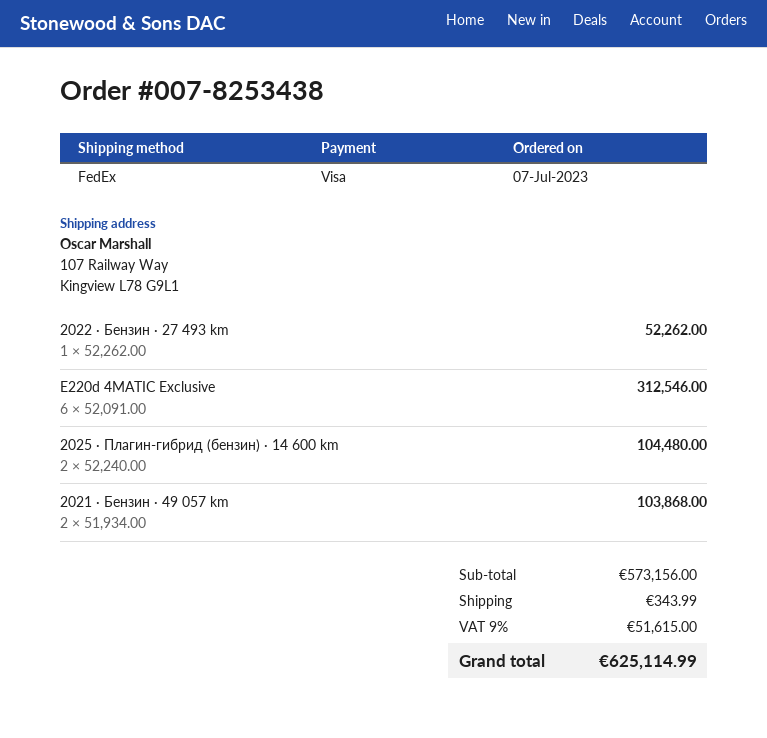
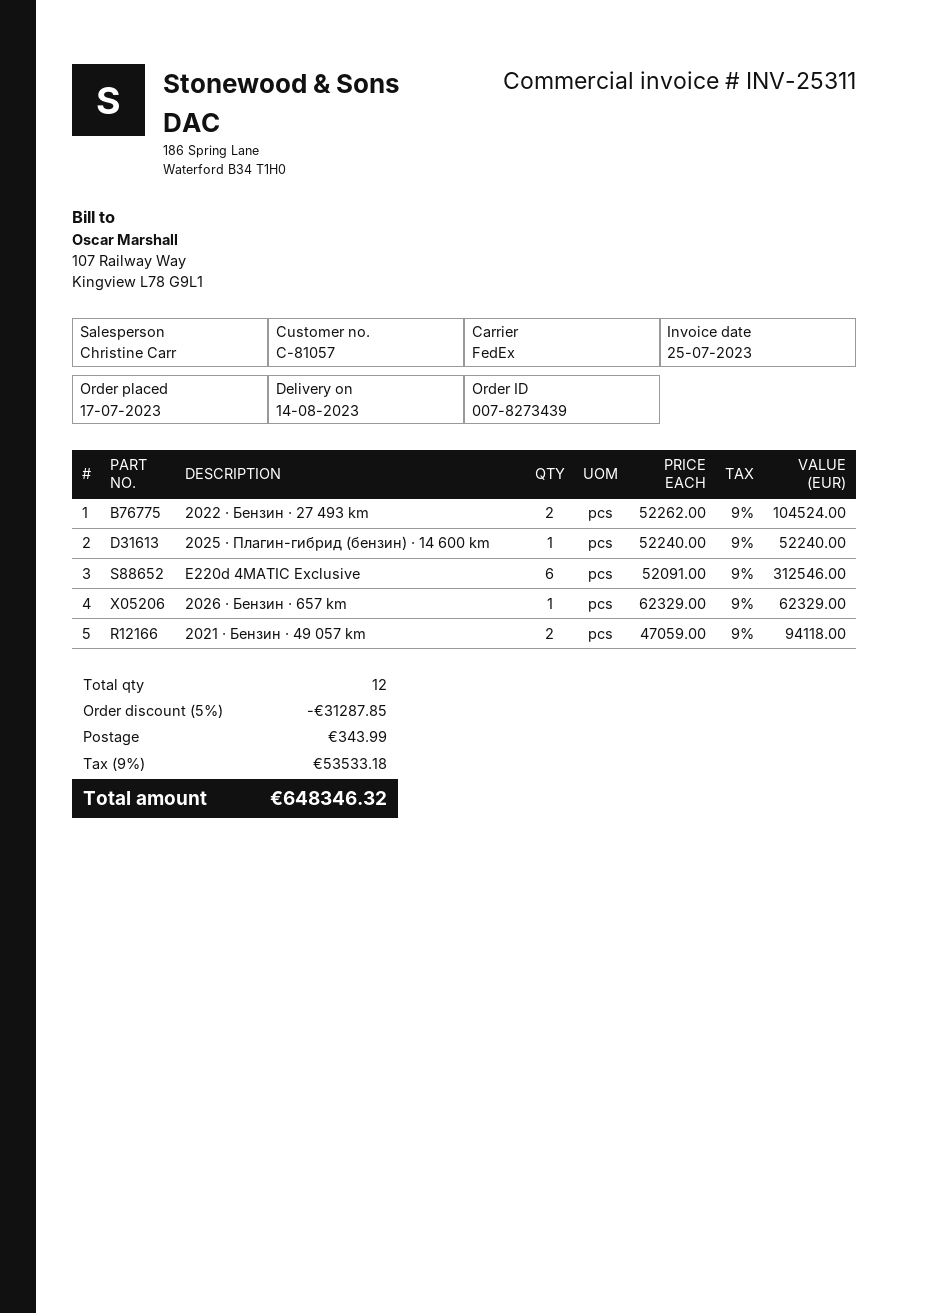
order number: 007-8253438 -> 007-8273439
order date: 2023-07-07 -> 2023-07-17
2022 · Бензин · 27 493 km: 1 x 52262.00 = 52262.00 -> 2 x 52262.00 = 104524.00
2025 · Плагин-гибрид (бензин) · 14 600 km: 2 x 52240.00 = 104480.00 -> 1 x 52240.00 = 52240.00
2021 · Бензин · 49 057 km: 2 x 51934.00 = 103868.00 -> 2 x 47059.00 = 94118.00
2026 · Бензин · 657 km: none -> 1 x 62329.00 = 62329.00
discount: none -> 5% = 31287.85
tax: 9% = 51615.00 -> 9% = 53533.18
total: 625114.99 -> 648346.32

